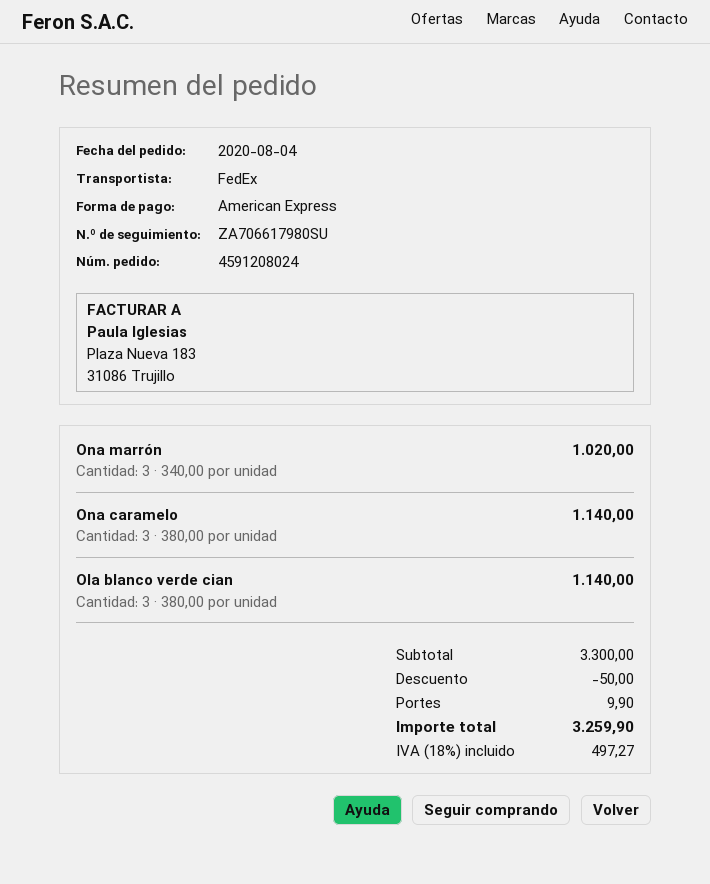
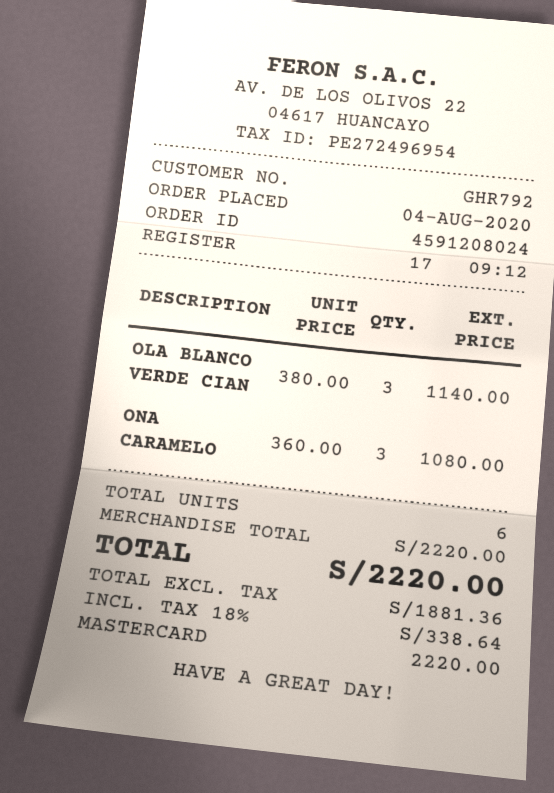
payment method: American Express -> Mastercard
Ona marrón: 3 x 340.00 = 1020.00 -> none
Ona caramelo: 3 x 380.00 = 1140.00 -> 3 x 360.00 = 1080.00
subtotal: 3300.00 -> 2220.00
discount: 50.00 -> none
shipping: 9.90 -> none
tax: 18% = 497.27 -> 18% = 338.64
total: 3259.90 -> 2220.00

